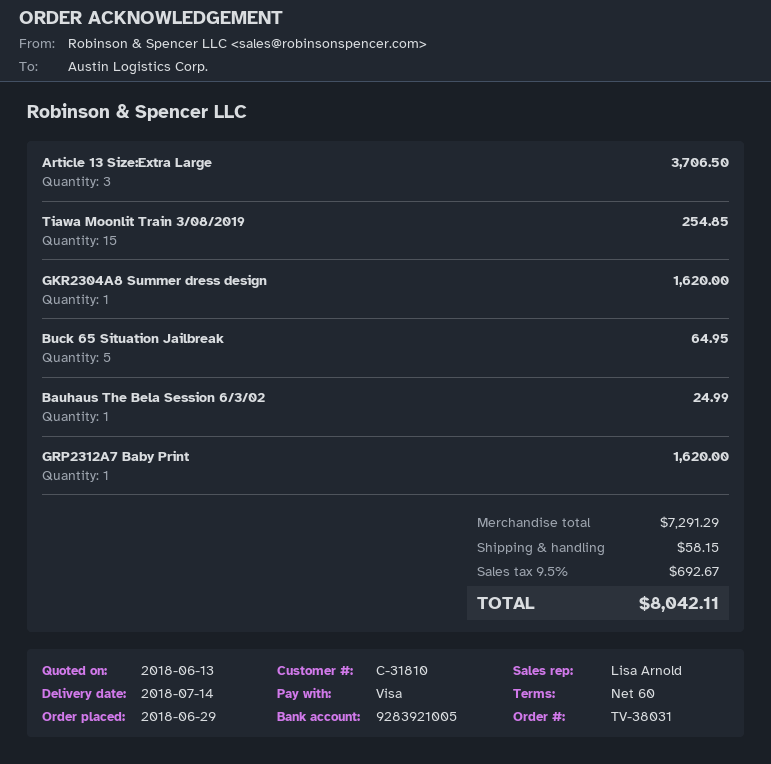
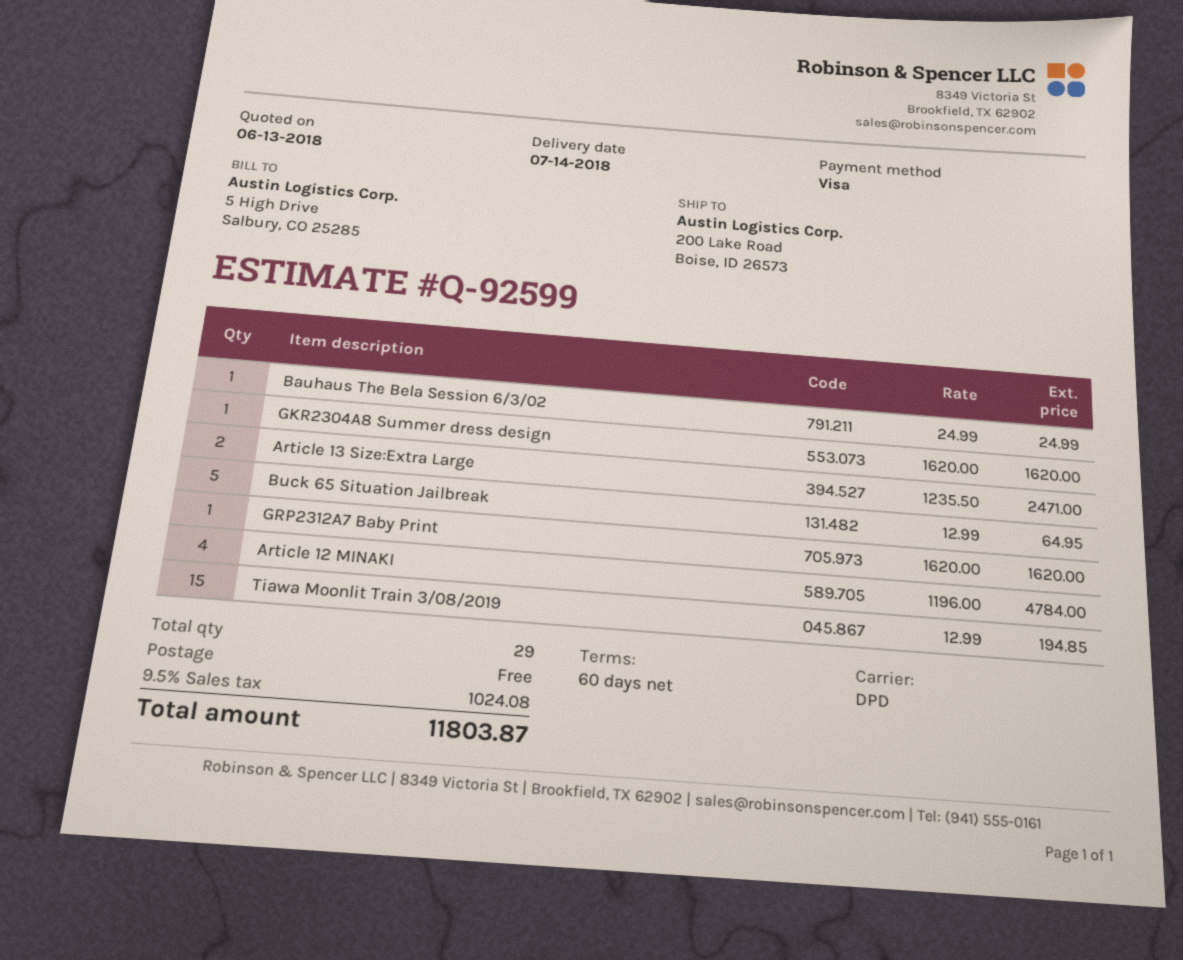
Article 13 Size:Extra Large: 3 for 3706.50 -> 2 for 2471.00
Tiawa Moonlit Train 3/08/2019: 15 for 254.85 -> 15 for 194.85
Article 12 MINAKI: none -> 4 for 4784.00
shipping: 58.15 -> 0.00
tax: 9.5% = 692.67 -> 9.5% = 1024.08
total: 8042.11 -> 11803.87

